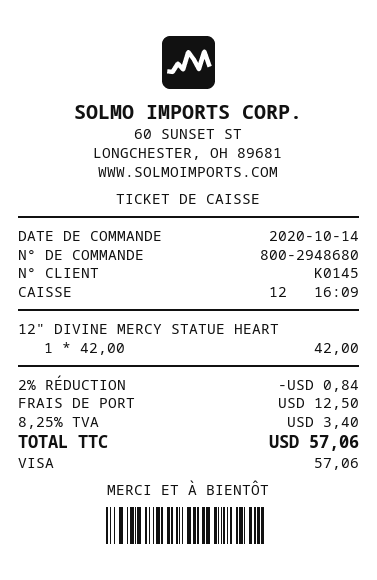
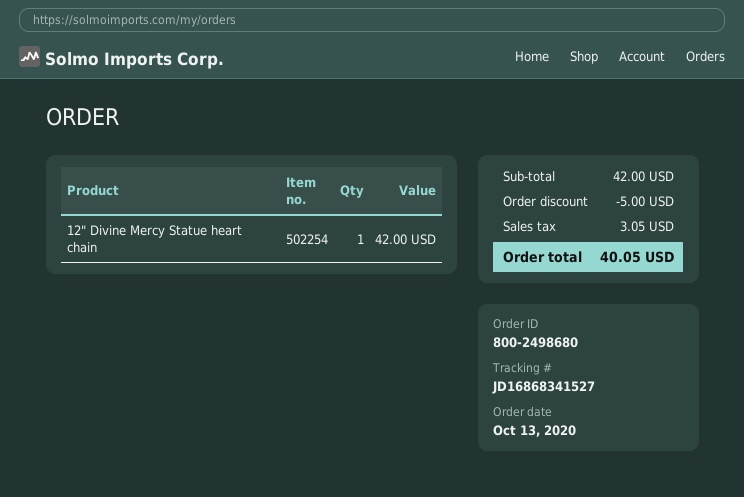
order number: 800-2948680 -> 800-2498680
order date: 2020-10-14 -> 2020-10-13
discount: 0.84 -> 5.00
shipping: 12.50 -> none
tax: 3.40 -> 3.05
total: 57.06 -> 40.05

